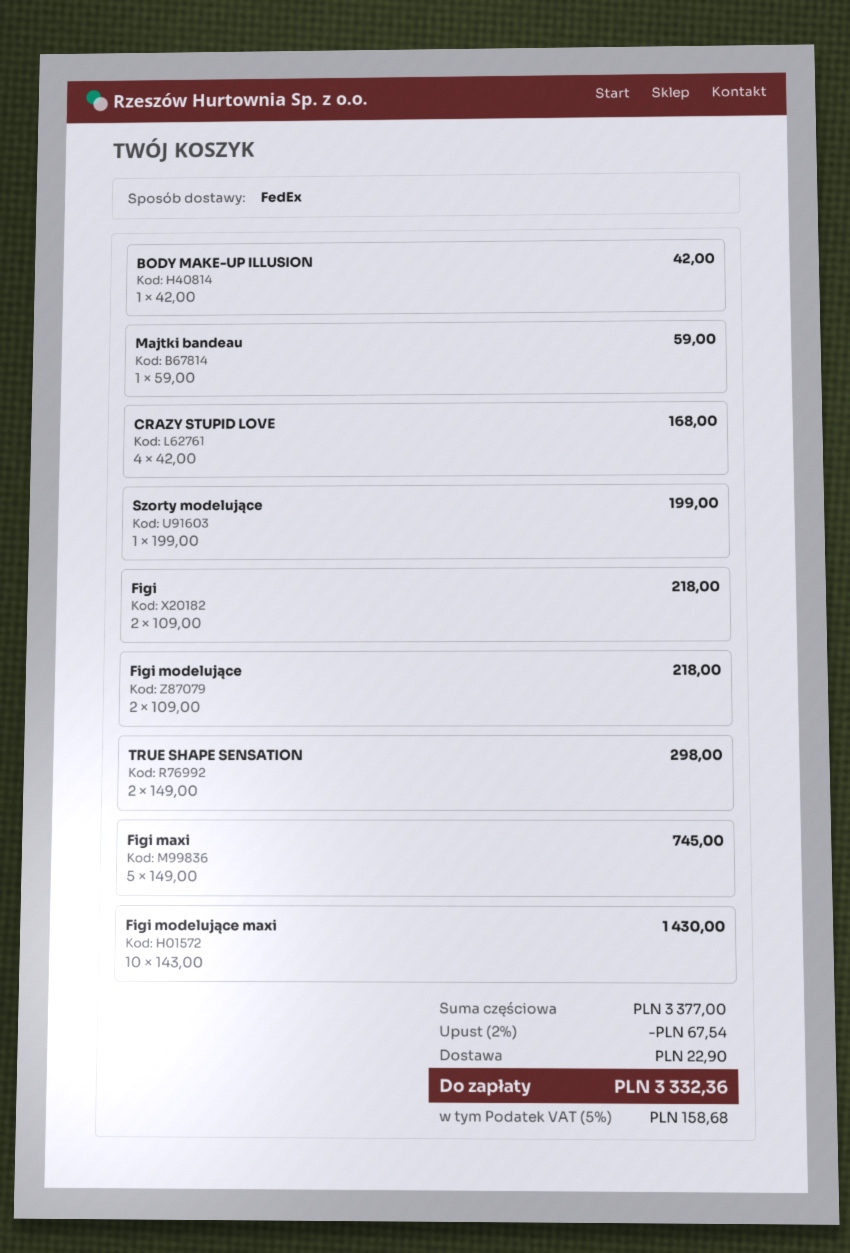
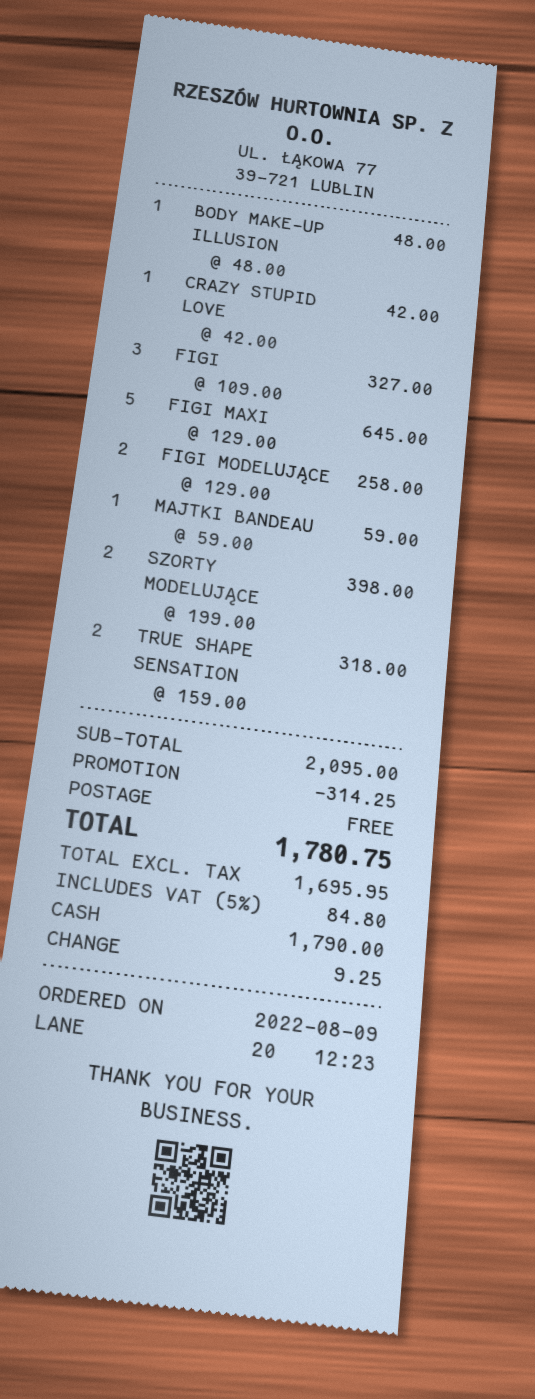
BODY MAKE-UP ILLUSION: 1 x 42.00 = 42.00 -> 1 x 48.00 = 48.00
CRAZY STUPID LOVE: 4 x 42.00 = 168.00 -> 1 x 42.00 = 42.00
Szorty modelujące: 1 x 199.00 = 199.00 -> 2 x 199.00 = 398.00
Figi: 2 x 109.00 = 218.00 -> 3 x 109.00 = 327.00
Figi modelujące: 2 x 109.00 = 218.00 -> 2 x 129.00 = 258.00
TRUE SHAPE SENSATION: 2 x 149.00 = 298.00 -> 2 x 159.00 = 318.00
Figi maxi: 5 x 149.00 = 745.00 -> 5 x 129.00 = 645.00
Figi modelujące maxi: 10 x 143.00 = 1430.00 -> none
subtotal: 3377.00 -> 2095.00
discount: 67.54 -> 314.25
shipping: 22.90 -> 0.00
tax: 5% = 158.68 -> 5% = 84.80
total: 3332.36 -> 1780.75

